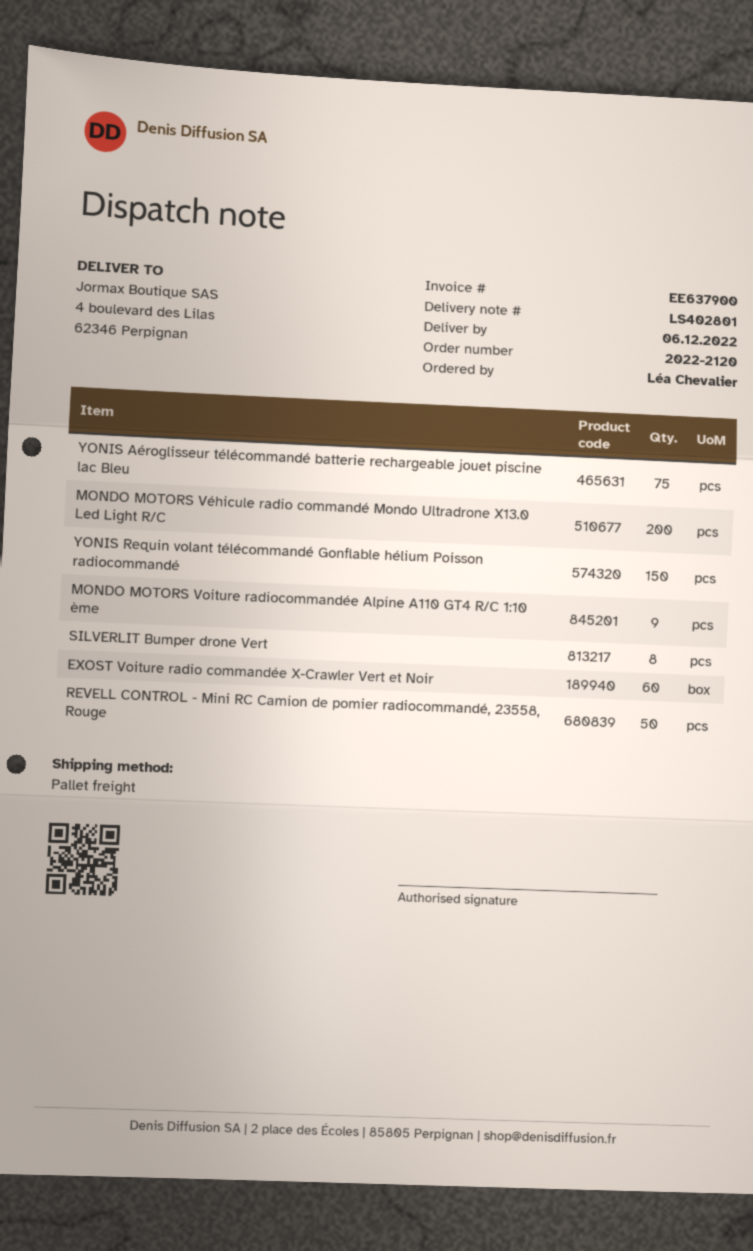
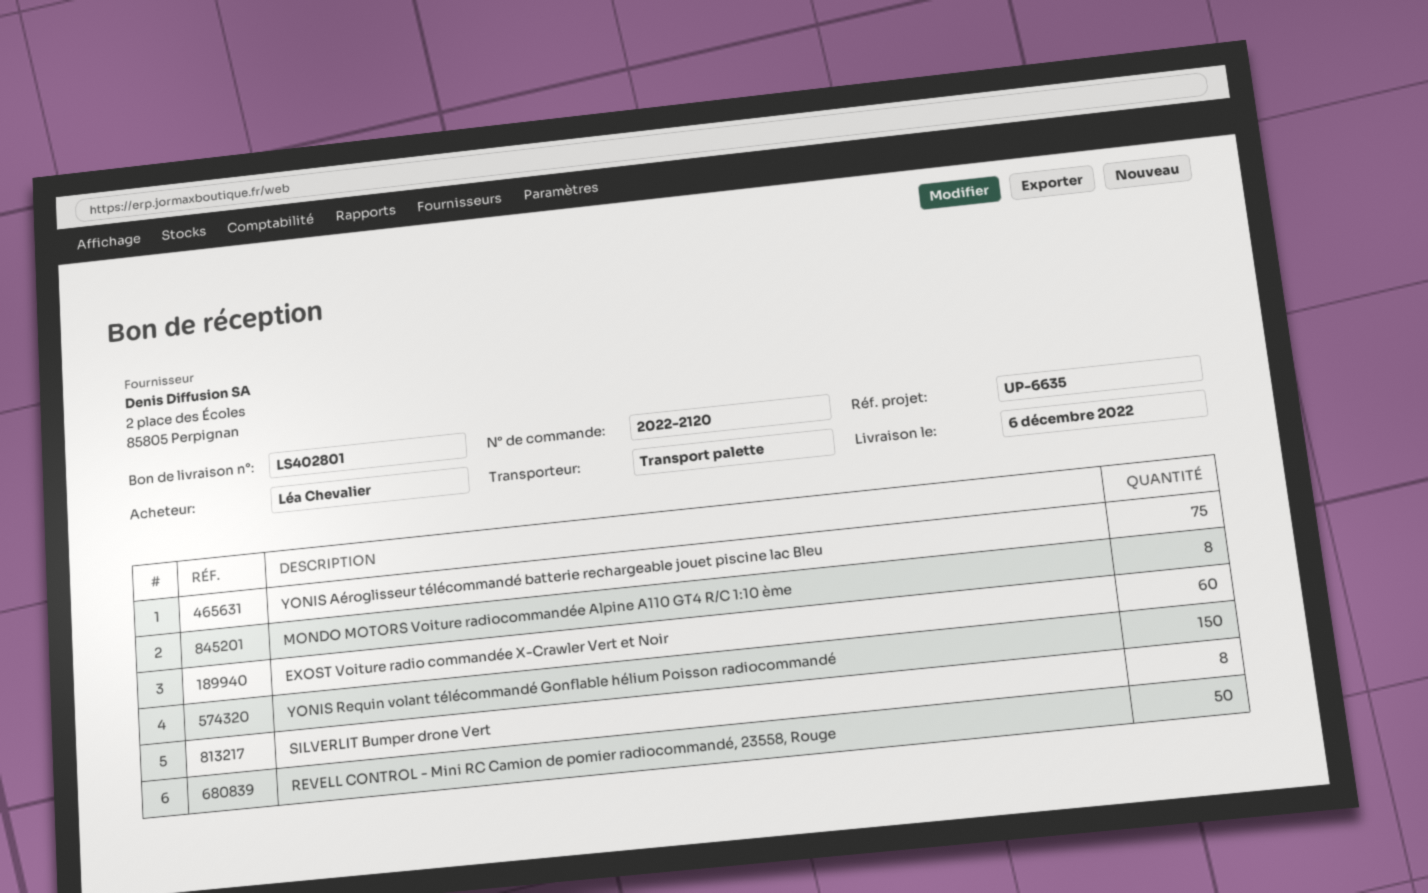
MONDO MOTORS Véhicule radio commandé Mondo Ultradrone X13.0 Led Light R/C: 200 -> none
MONDO MOTORS Voiture radiocommandée Alpine A110 GT4 R/C 1:10 ème: 9 -> 8

